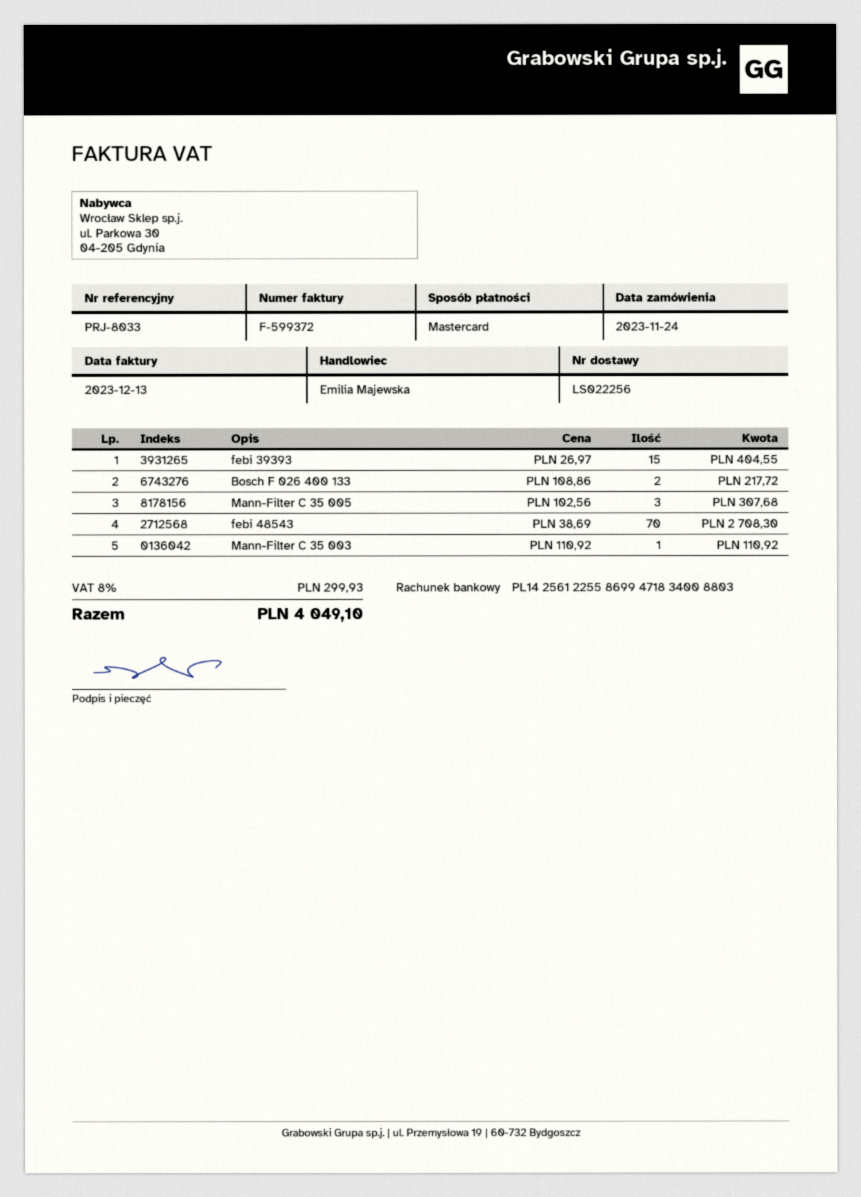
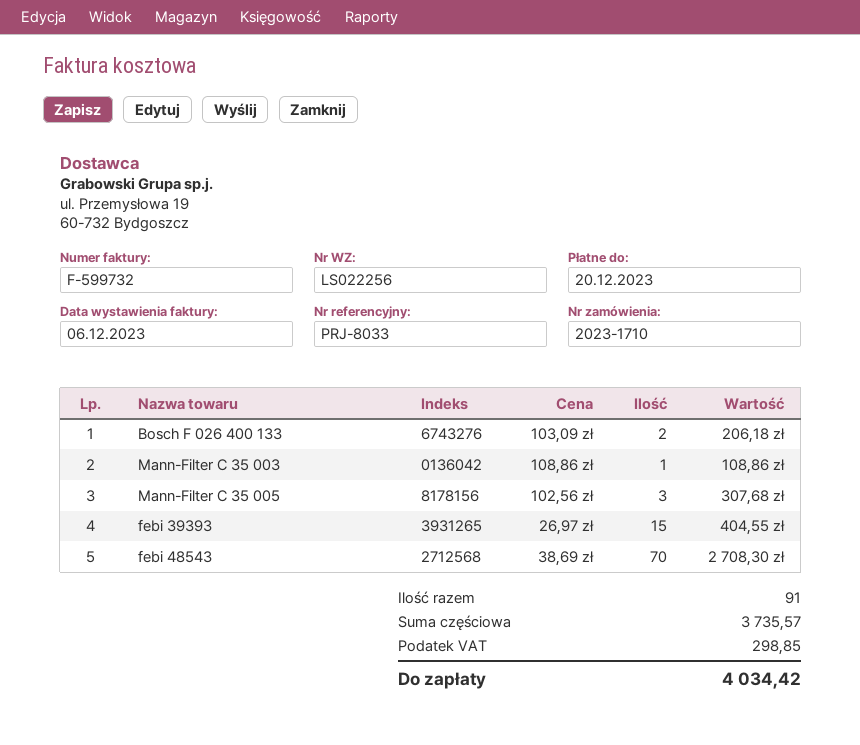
invoice number: F-599372 -> F-599732
invoice date: 2023-12-13 -> 2023-12-06
Bosch F 026 400 133: 2 x 108.86 = 217.72 -> 2 x 103.09 = 206.18
Mann-Filter C 35 003: 1 x 110.92 = 110.92 -> 1 x 108.86 = 108.86
tax: 299.93 -> 298.85
total: 4049.10 -> 4034.42

